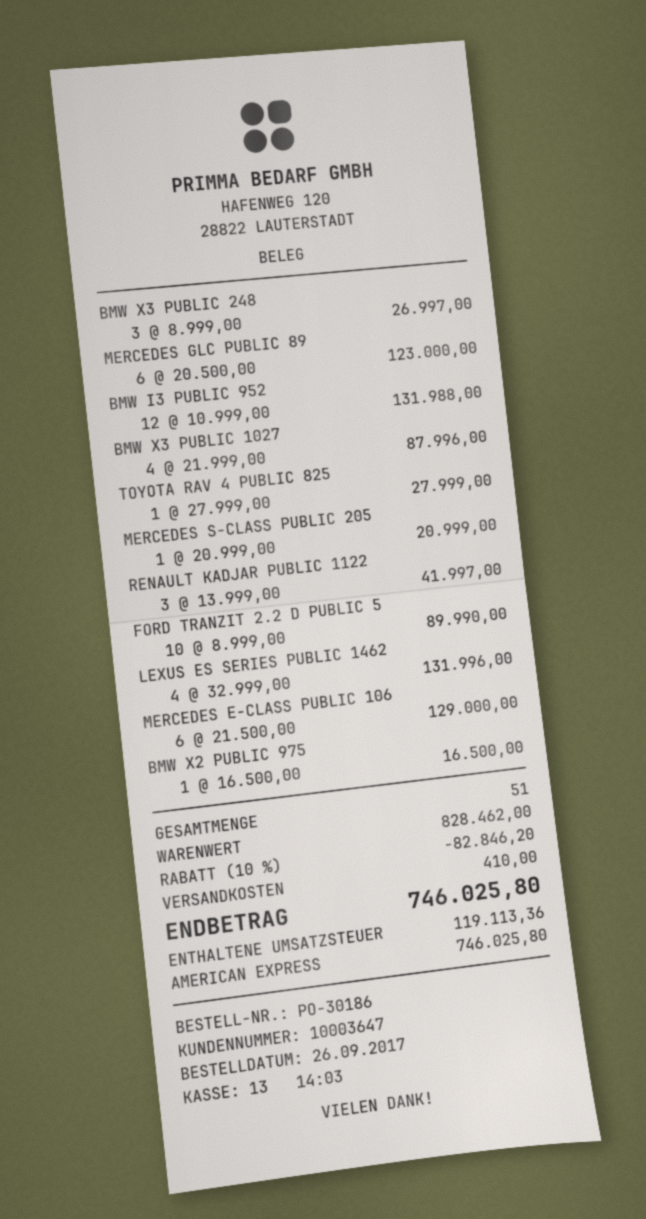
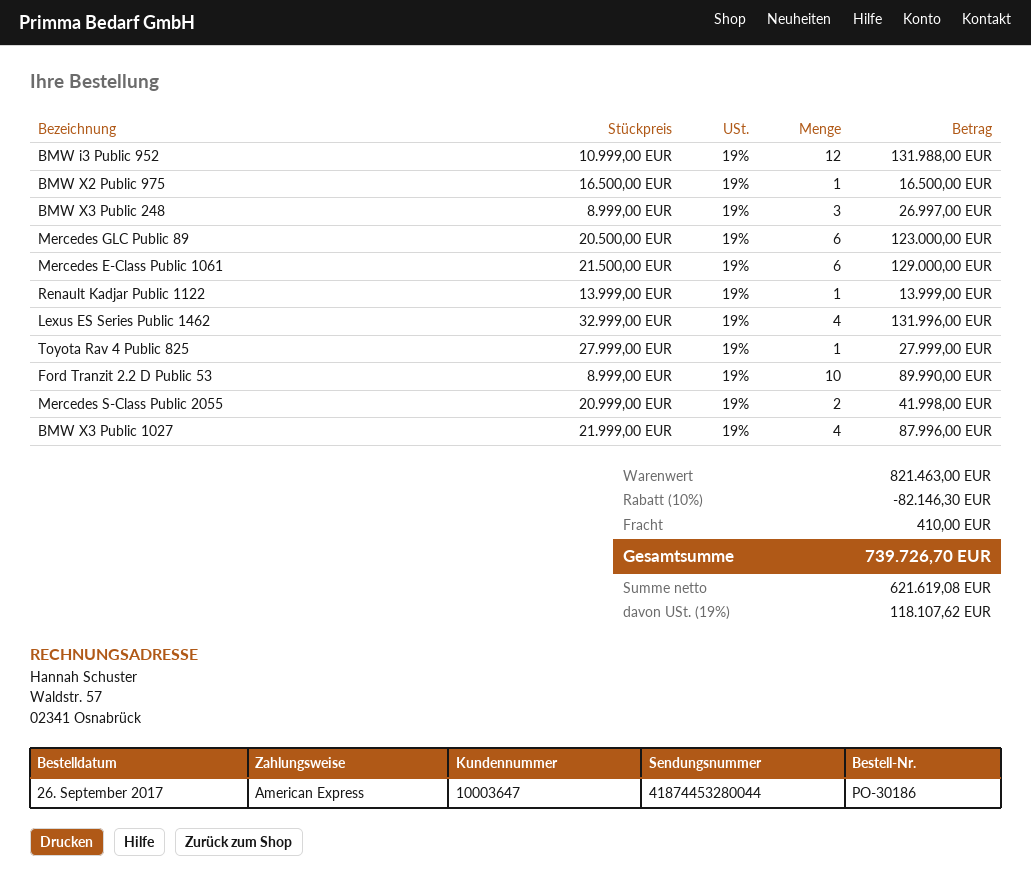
MERCEDES S-CLASS PUBLIC 205: 1 x 20999.00 = 20999.00 -> 2 x 20999.00 = 41998.00
RENAULT KADJAR PUBLIC 1122: 3 x 13999.00 = 41997.00 -> 1 x 13999.00 = 13999.00
subtotal: 828462.00 -> 821463.00
discount: 10% = 82846.20 -> 10% = 82146.30
tax: 119113.36 -> 118107.62
total: 746025.80 -> 739726.70

